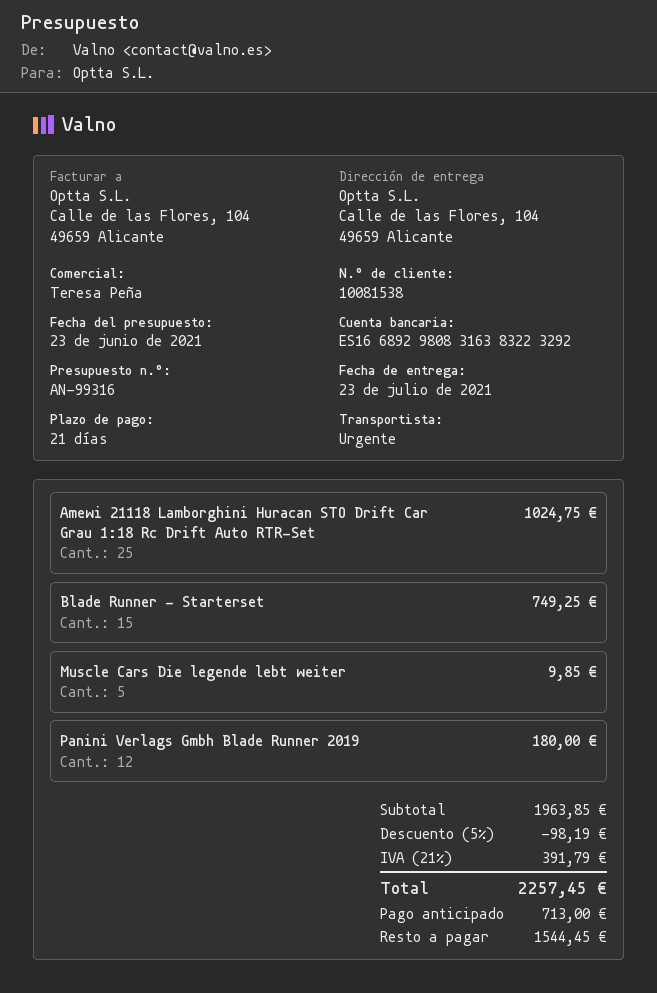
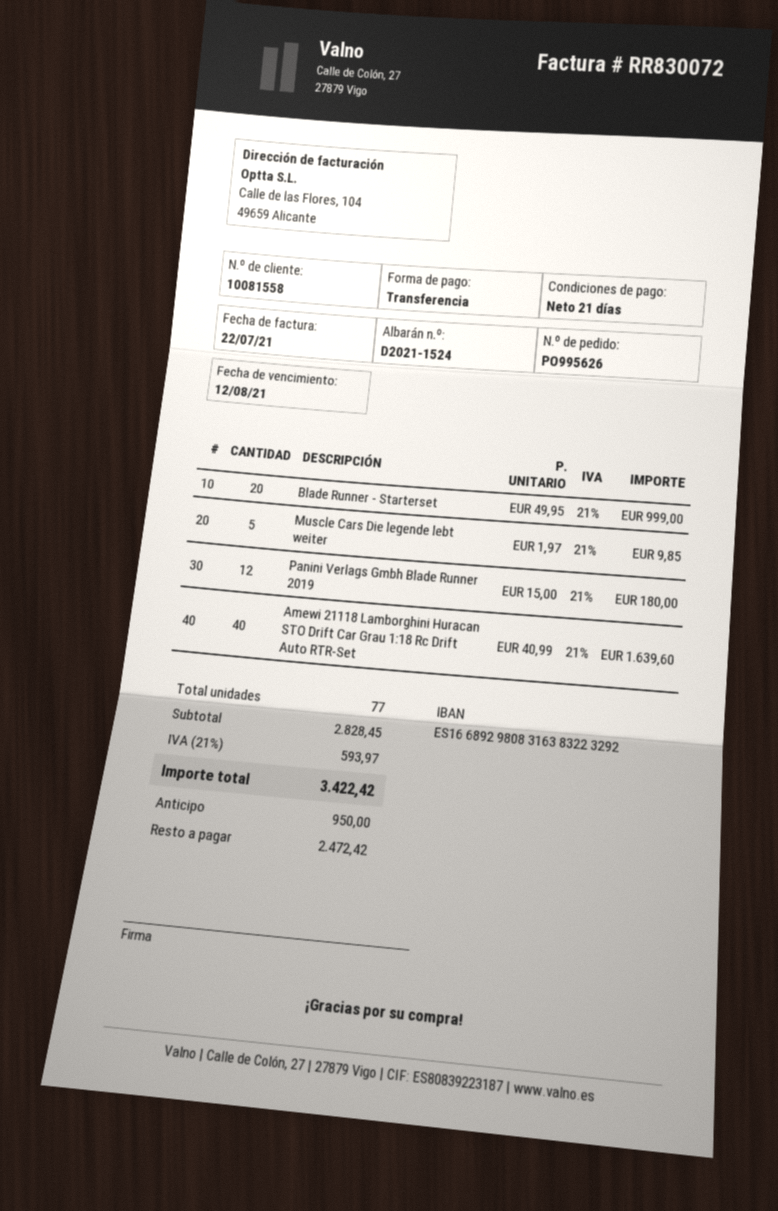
customer number: 10081538 -> 10081558
Amewi 21118 Lamborghini Huracan STO Drift Car Grau 1:18 Rc Drift Auto RTR-Set: 25 for 1024.75 -> 40 for 1639.60
Blade Runner - Starterset: 15 for 749.25 -> 20 for 999.00
subtotal: 1963.85 -> 2828.45
discount: 5% = 98.19 -> none
tax: 21% = 391.79 -> 21% = 593.97
total: 2257.45 -> 3422.42
deposit: 713.00 -> 950.00
balance: 1544.45 -> 2472.42

